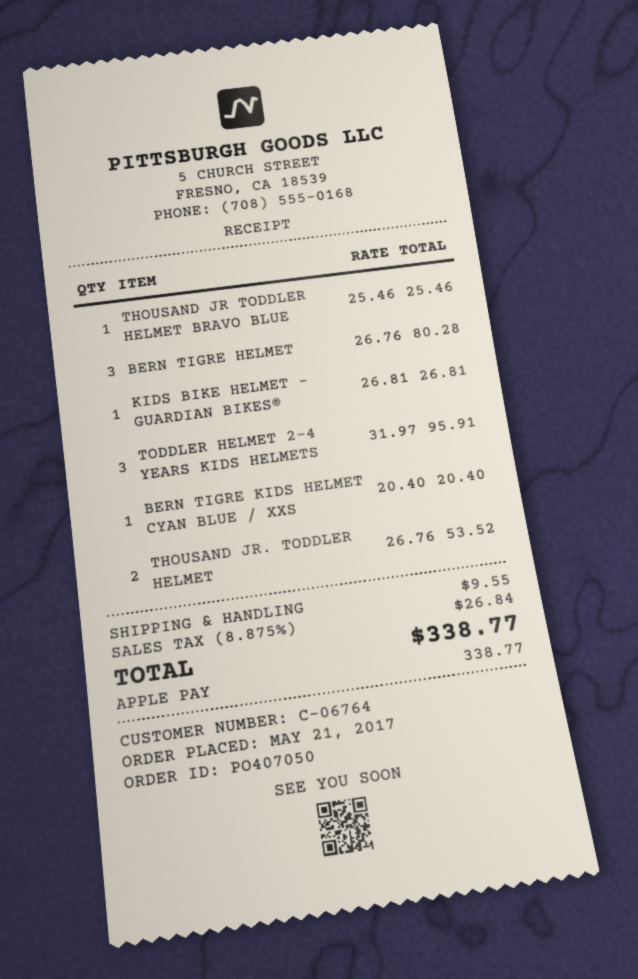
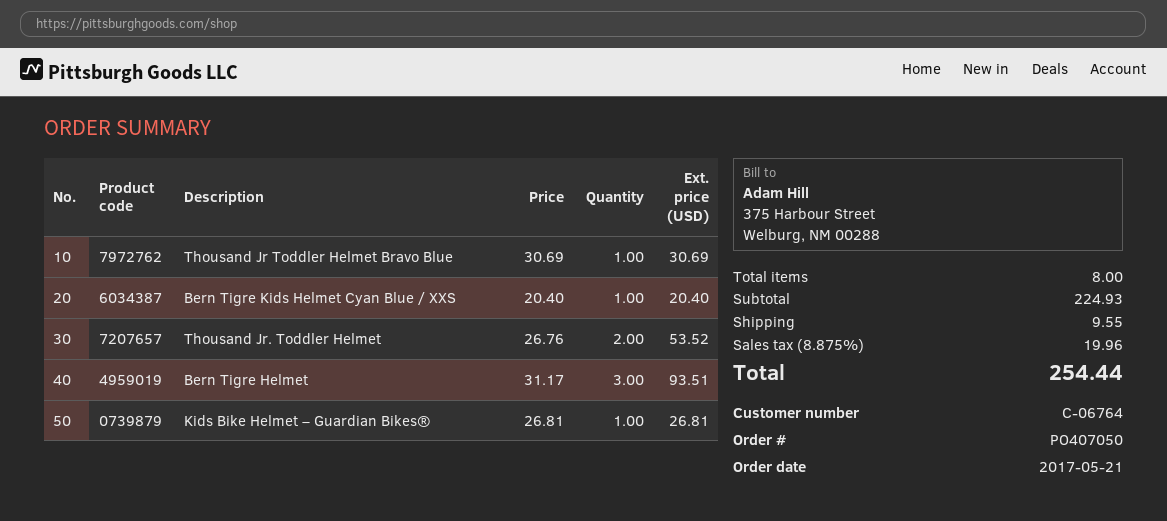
THOUSAND JR TODDLER HELMET BRAVO BLUE: 1 x 25.46 = 25.46 -> 1 x 30.69 = 30.69
BERN TIGRE HELMET: 3 x 26.76 = 80.28 -> 3 x 31.17 = 93.51
TODDLER HELMET 2-4 YEARS KIDS HELMETS: 3 x 31.97 = 95.91 -> none
tax: 8.875% = 26.84 -> 8.875% = 19.96
total: 338.77 -> 254.44

